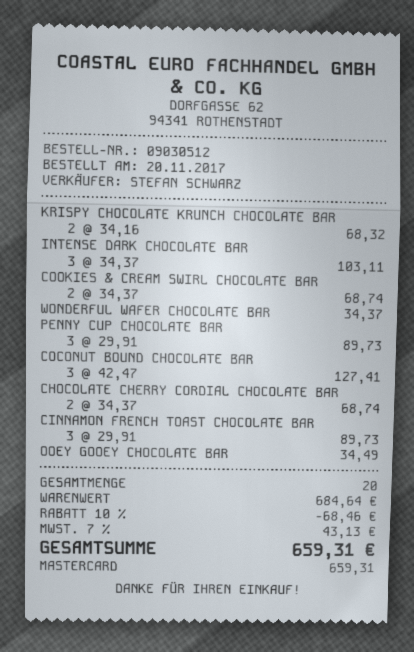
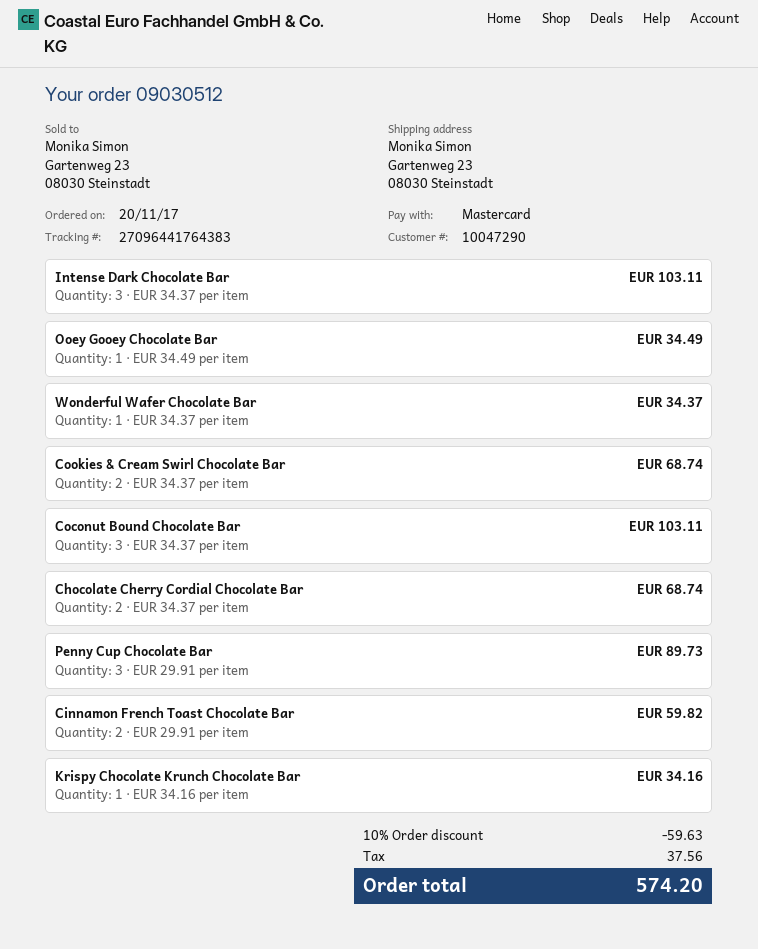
KRISPY CHOCOLATE KRUNCH CHOCOLATE BAR: 2 x 34.16 = 68.32 -> 1 x 34.16 = 34.16
COCONUT BOUND CHOCOLATE BAR: 3 x 42.47 = 127.41 -> 3 x 34.37 = 103.11
CINNAMON FRENCH TOAST CHOCOLATE BAR: 3 x 29.91 = 89.73 -> 2 x 29.91 = 59.82
discount: 10% = 68.46 -> 10% = 59.63
tax: 43.13 -> 37.56
total: 659.31 -> 574.20

